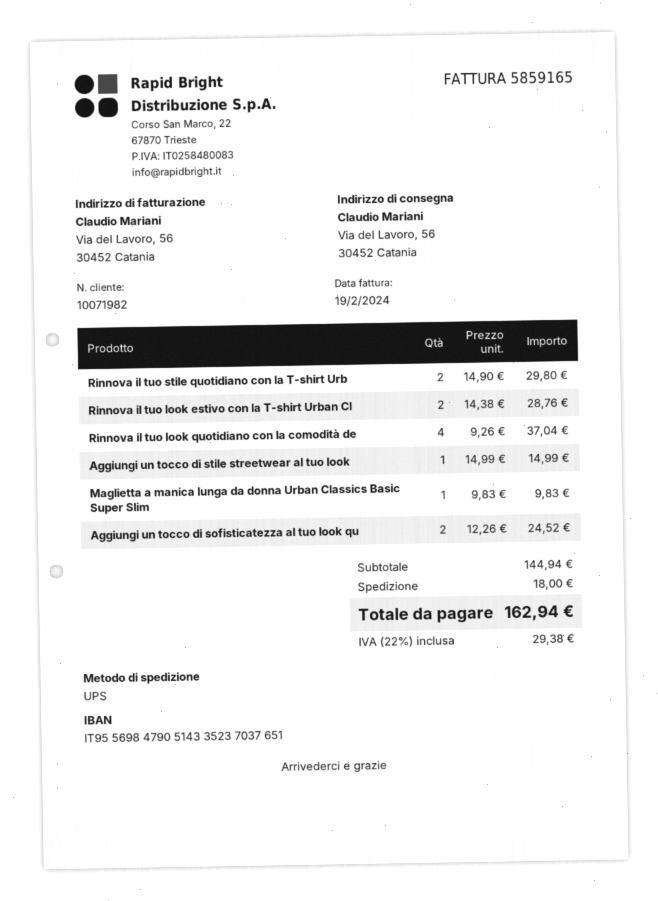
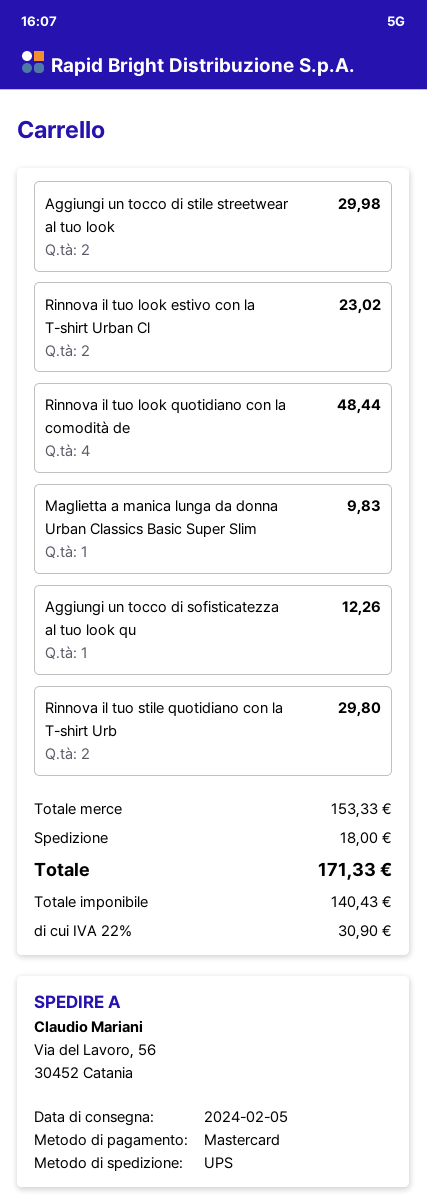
Rinnova il tuo look estivo con la T-shirt Urban Cl: 2 for 28.76 -> 2 for 23.02
Rinnova il tuo look quotidiano con la comodità de: 4 for 37.04 -> 4 for 48.44
Aggiungi un tocco di stile streetwear al tuo look: 1 for 14.99 -> 2 for 29.98
Aggiungi un tocco di sofisticatezza al tuo look qu: 2 for 24.52 -> 1 for 12.26
subtotal: 144.94 -> 153.33
tax: 22% = 29.38 -> 22% = 30.90
total: 162.94 -> 171.33

